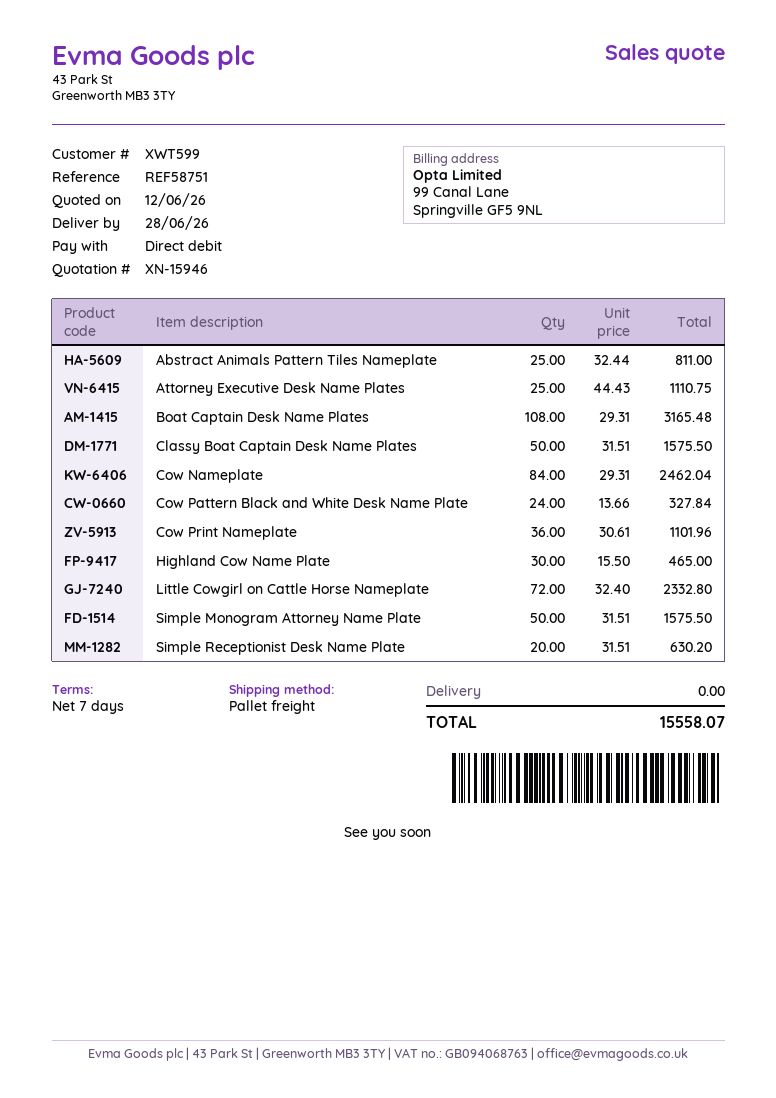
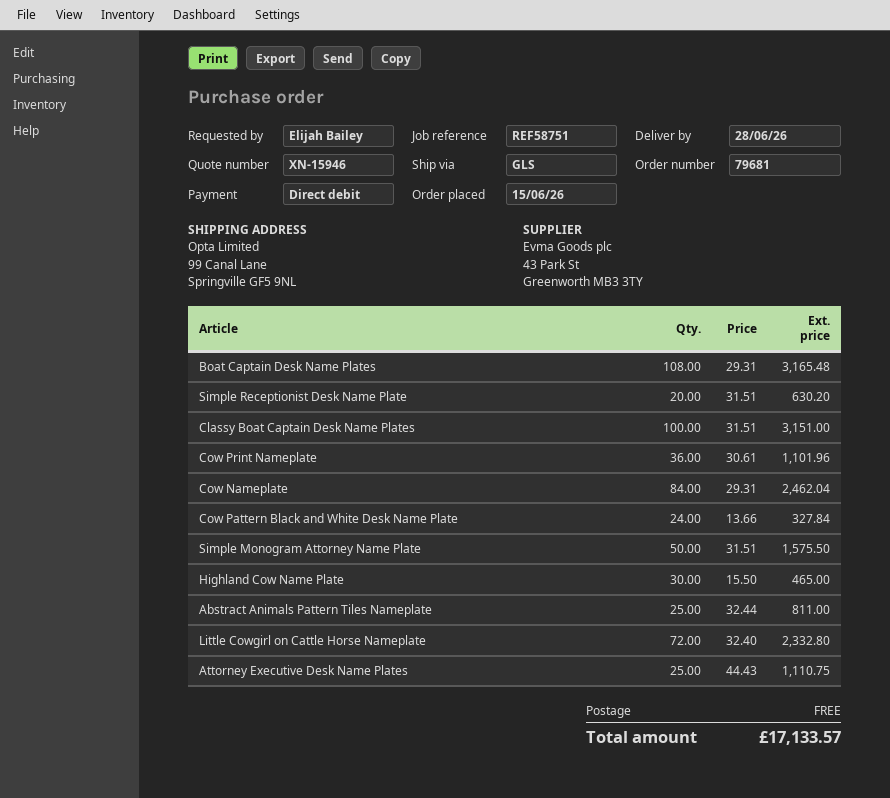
shipping method: pallet freight -> GLS
Classy Boat Captain Desk Name Plates: 50 x 31.51 = 1575.50 -> 100 x 31.51 = 3151.00
total: 15558.07 -> 17133.57

